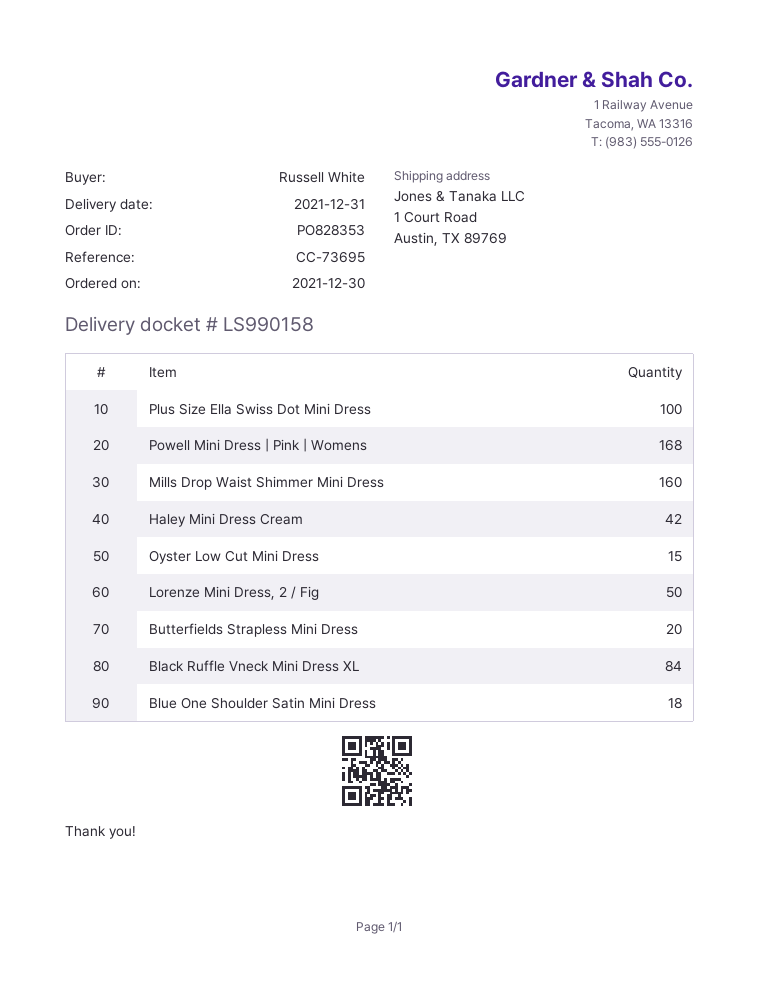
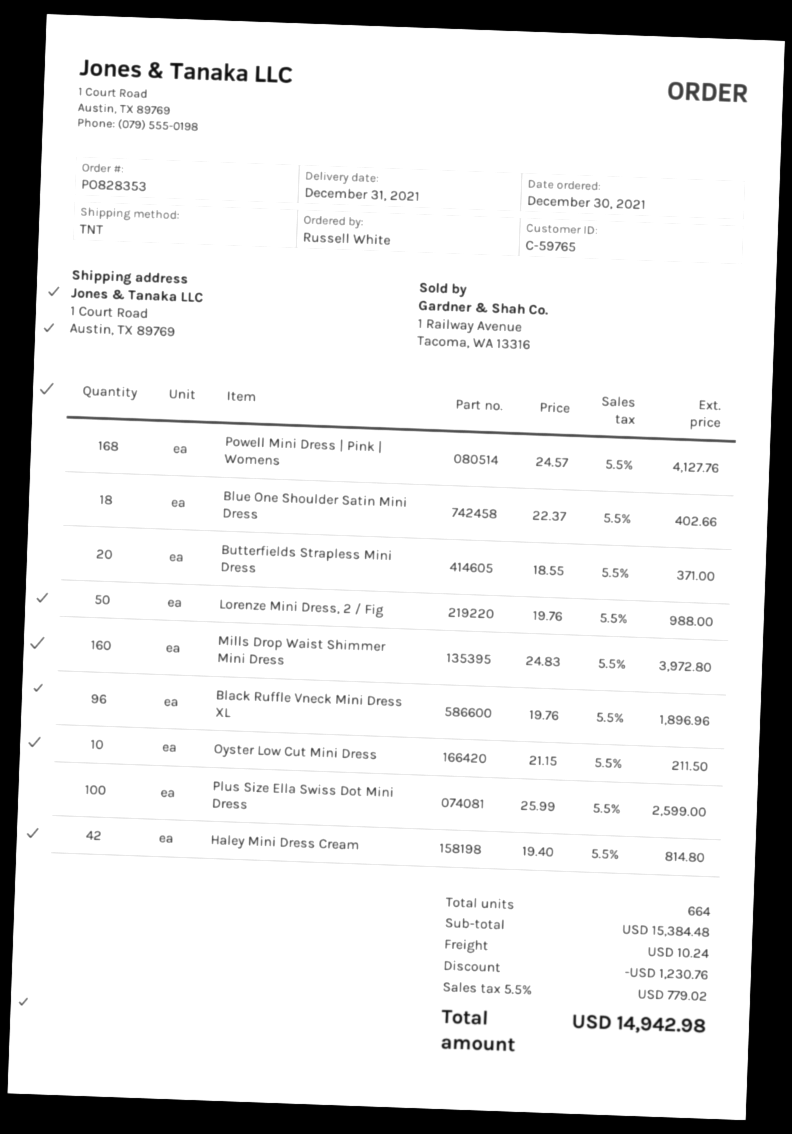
Oyster Low Cut Mini Dress: 15 -> 10
Black Ruffle Vneck Mini Dress XL: 84 -> 96

